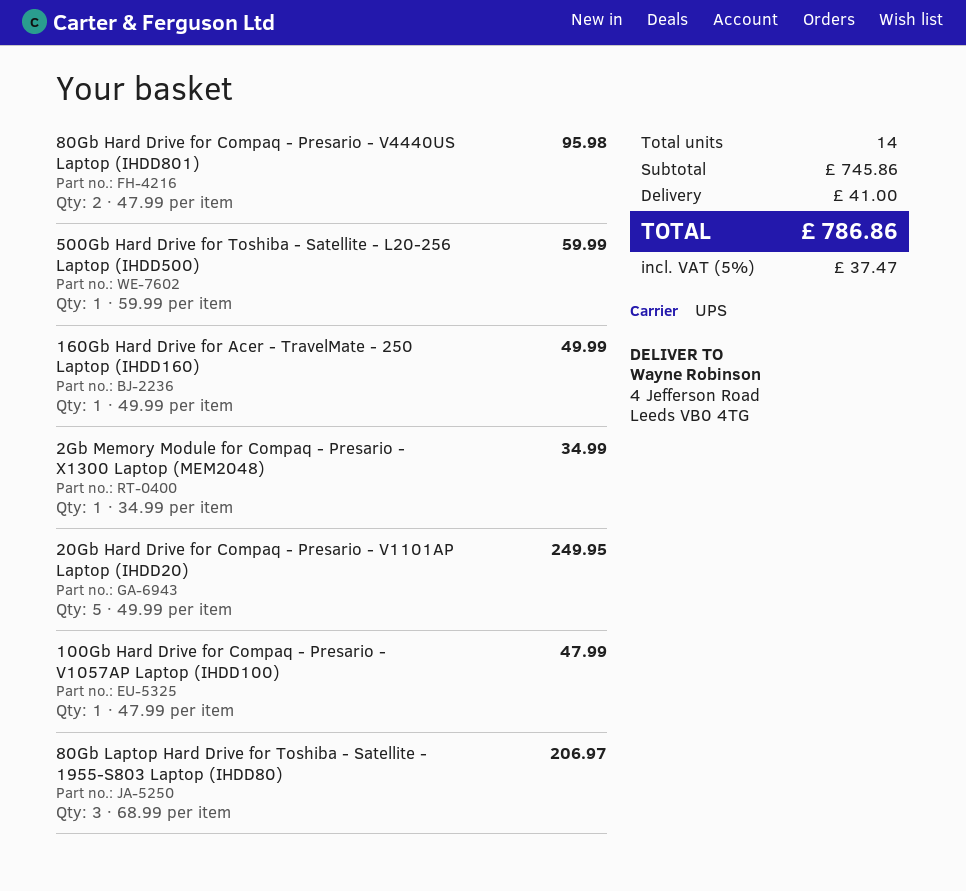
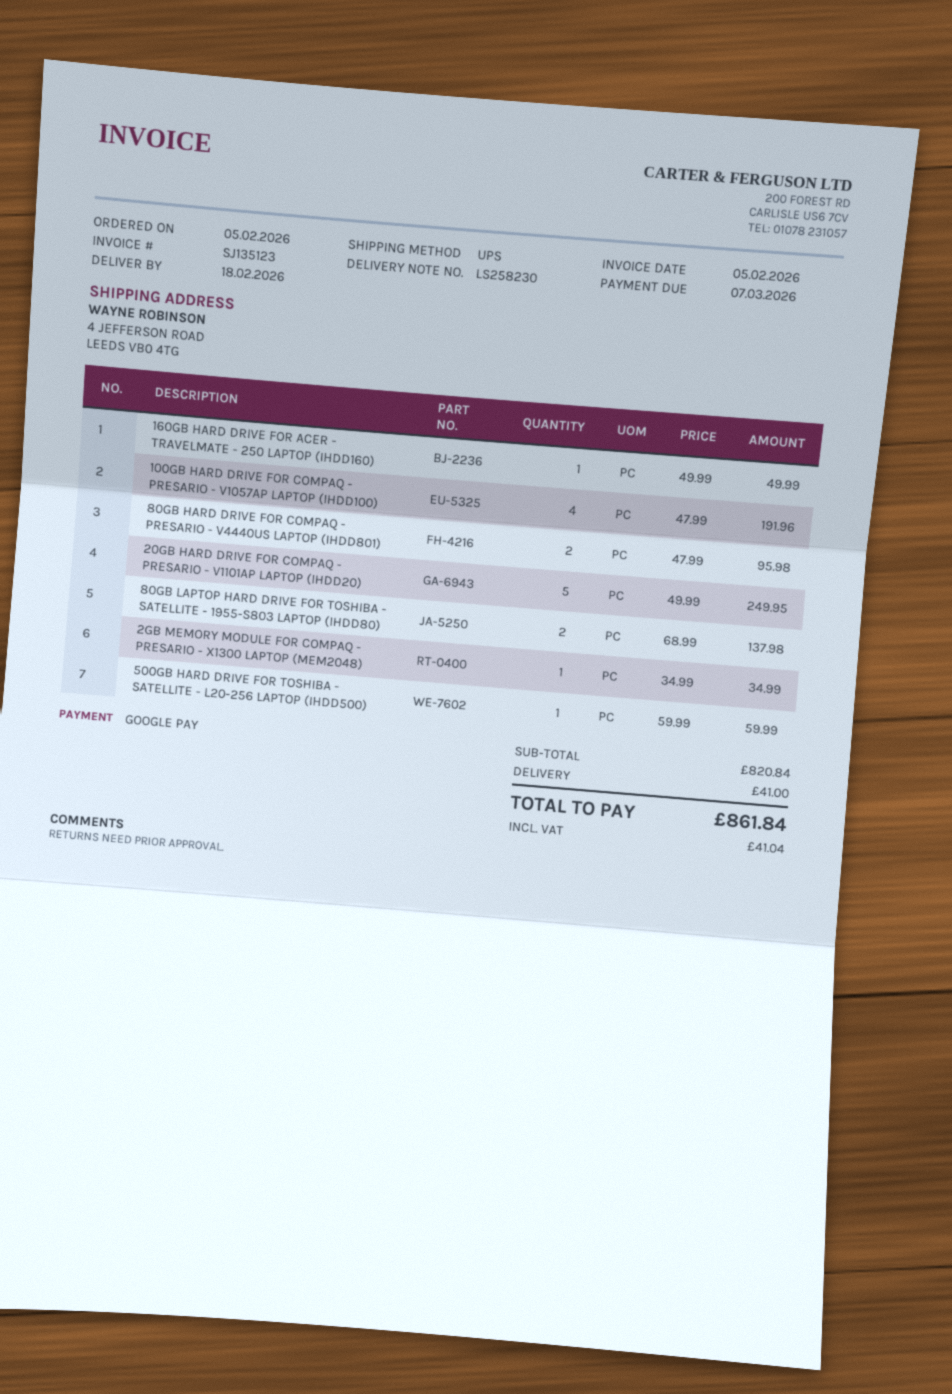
100Gb Hard Drive for Compaq - Presario - V1057AP Laptop (IHDD100): 1 x 47.99 = 47.99 -> 4 x 47.99 = 191.96
80Gb Laptop Hard Drive for Toshiba - Satellite - 1955-S803 Laptop (IHDD80): 3 x 68.99 = 206.97 -> 2 x 68.99 = 137.98
subtotal: 745.86 -> 820.84
tax: 37.47 -> 41.04
total: 786.86 -> 861.84

